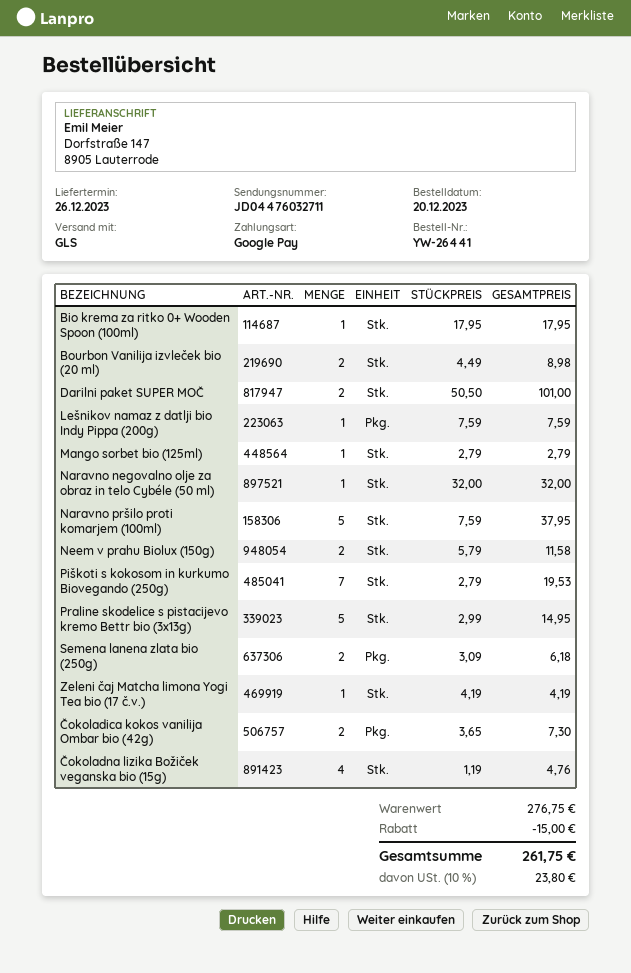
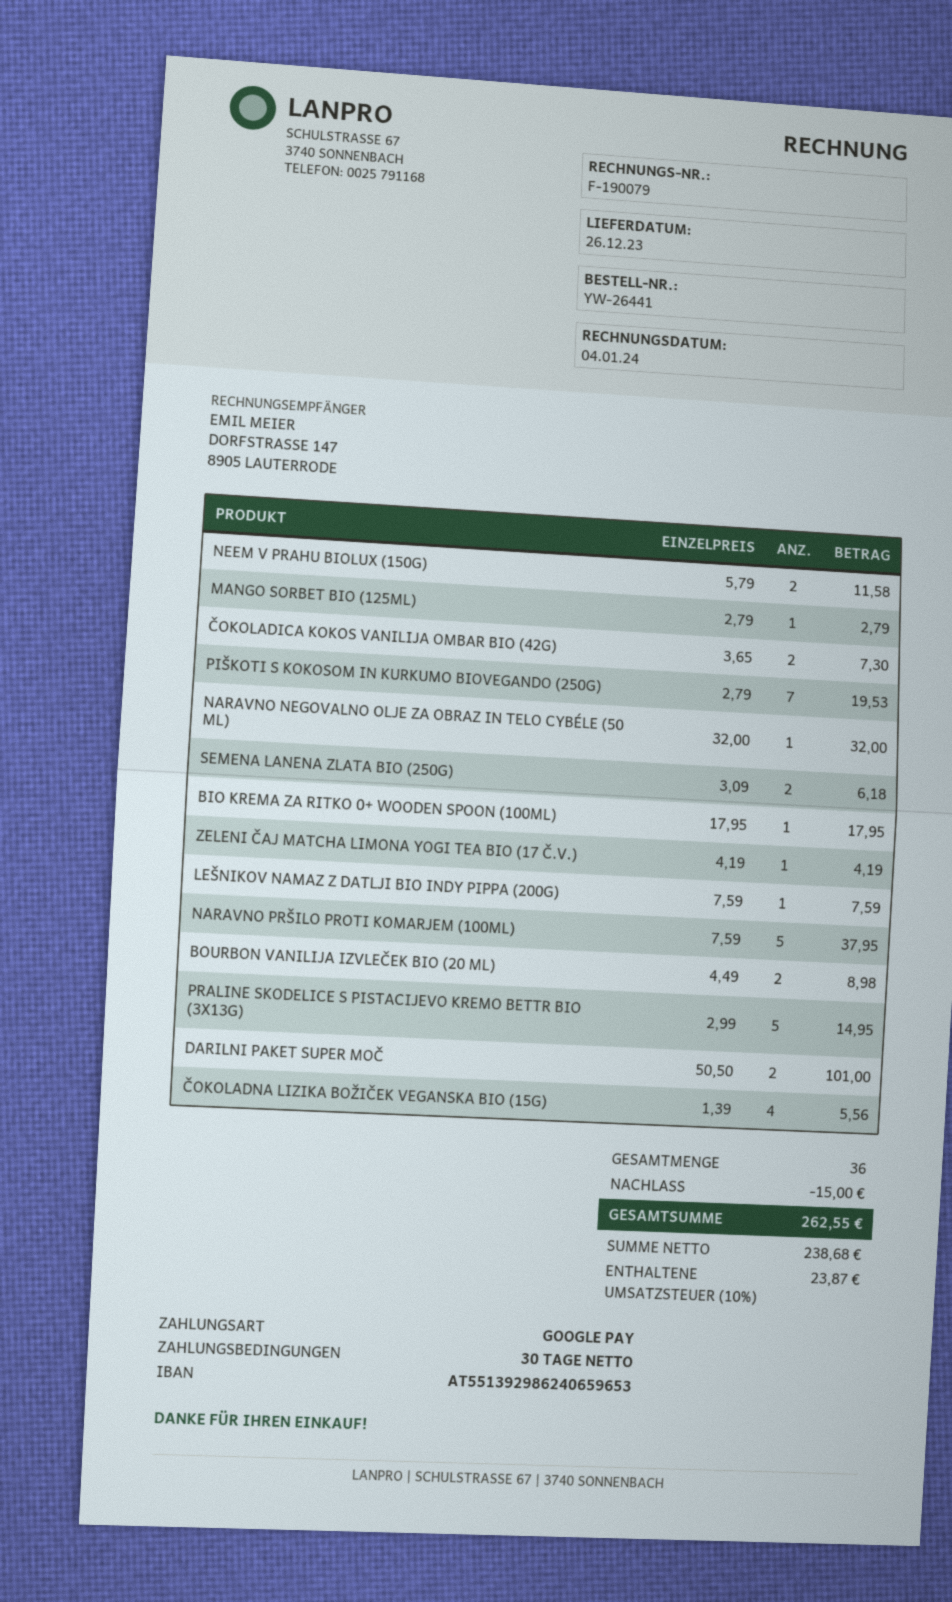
Čokoladna lizika Božiček veganska bio (15g): 4 x 1.19 = 4.76 -> 4 x 1.39 = 5.56
tax: 10% = 23.80 -> 10% = 23.87
total: 261.75 -> 262.55

